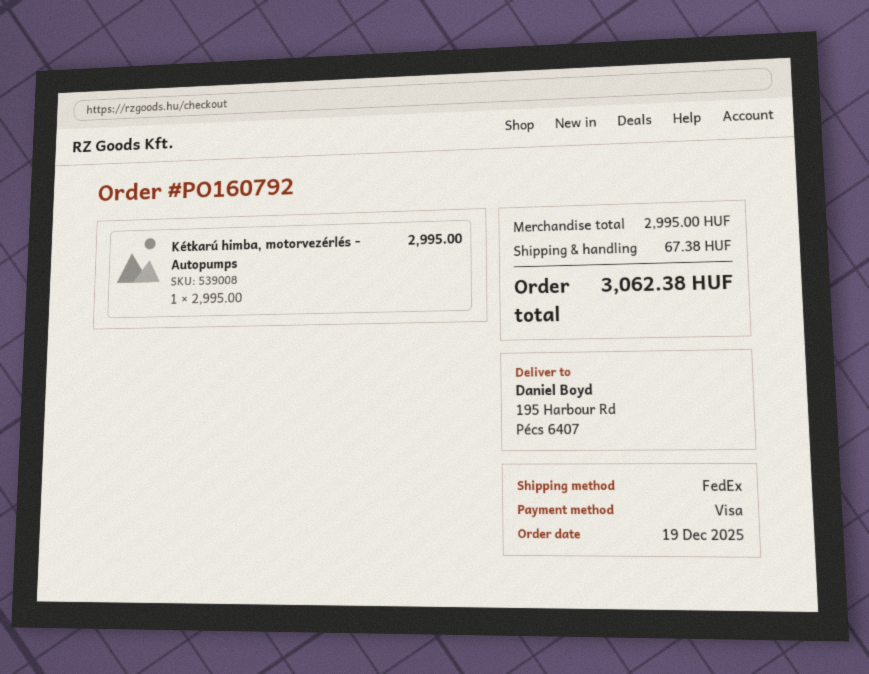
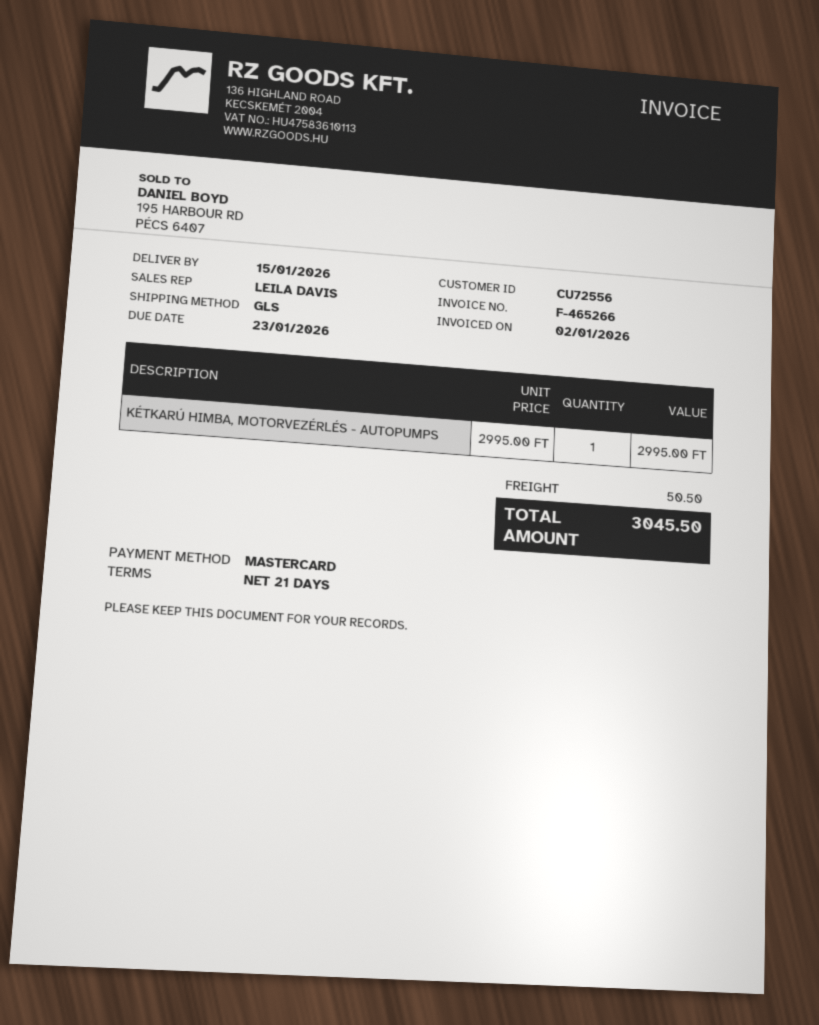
payment method: Visa -> Mastercard
shipping method: FedEx -> GLS
shipping: 67.38 -> 50.50
total: 3062.38 -> 3045.50

